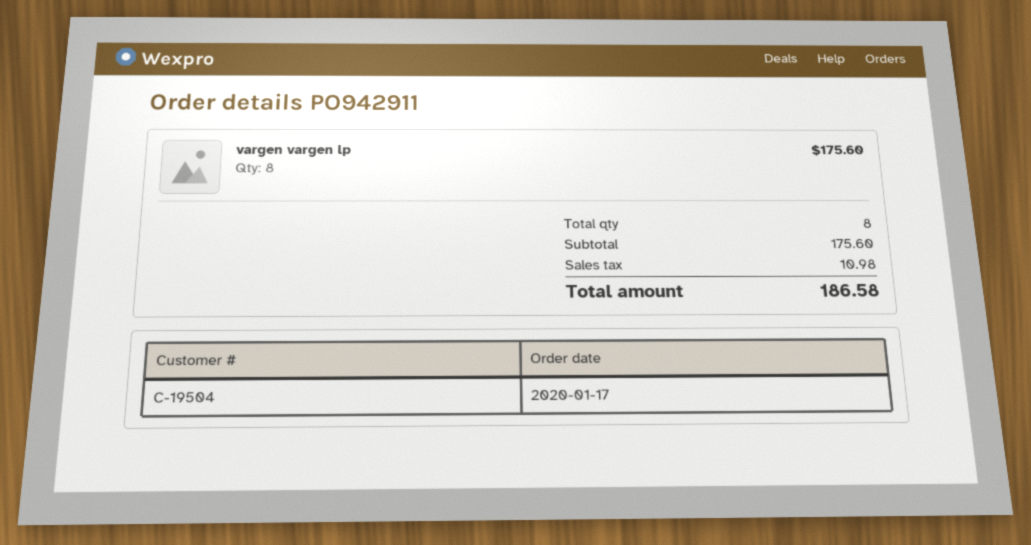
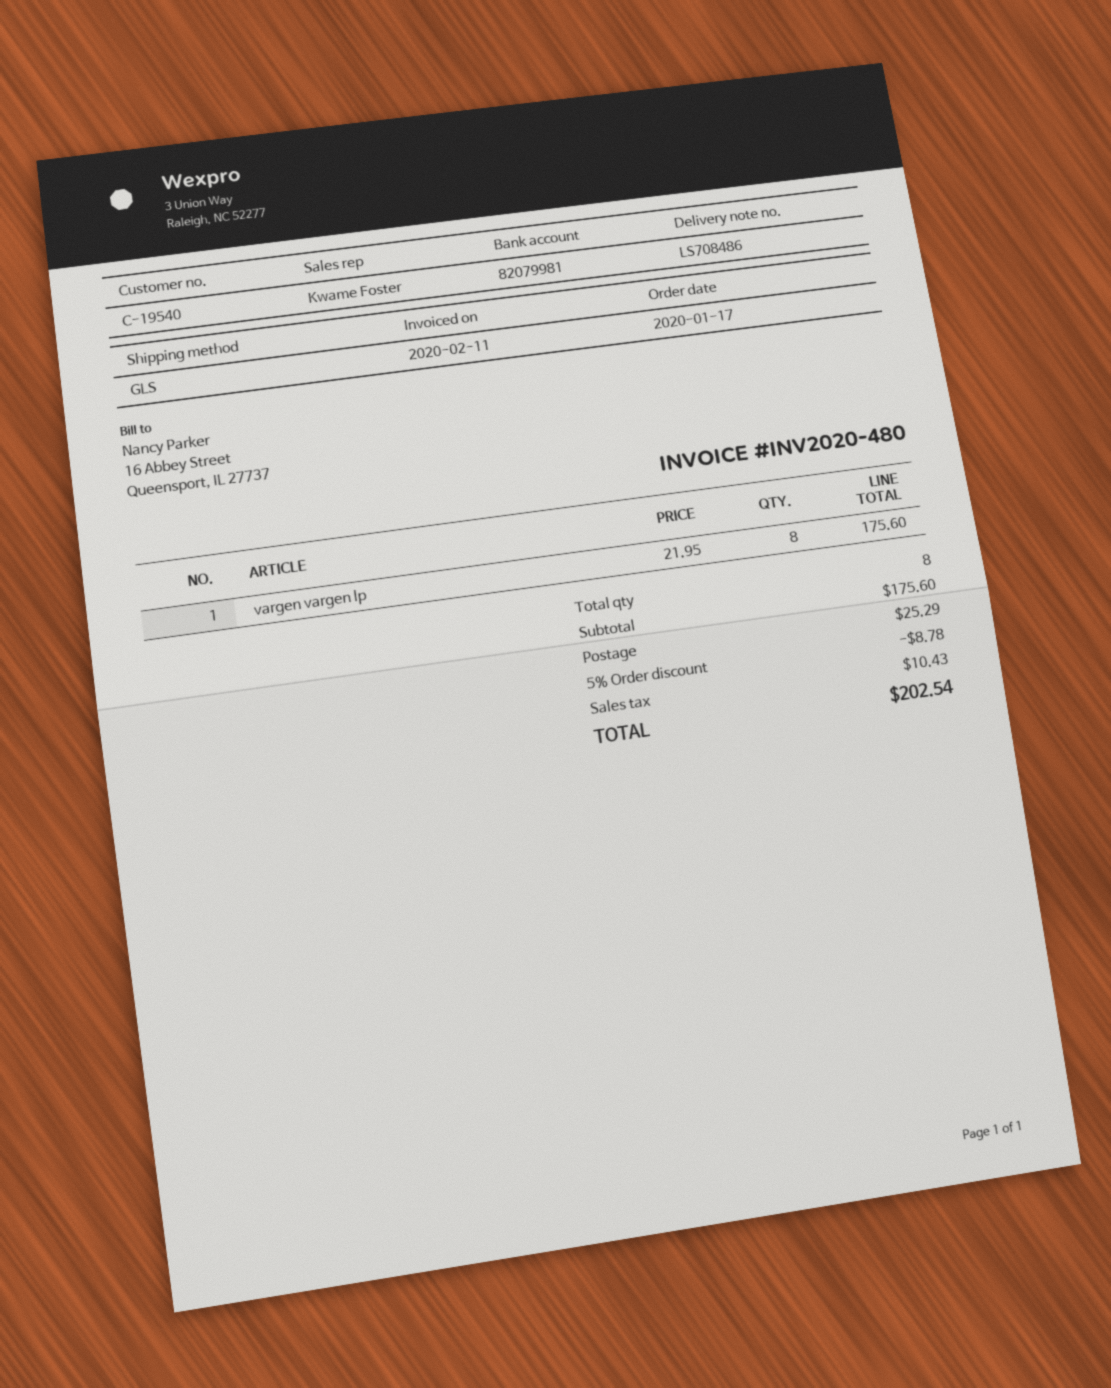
customer number: C-19504 -> C-19540
discount: none -> 5% = 8.78
shipping: none -> 25.29
tax: 10.98 -> 10.43
total: 186.58 -> 202.54

